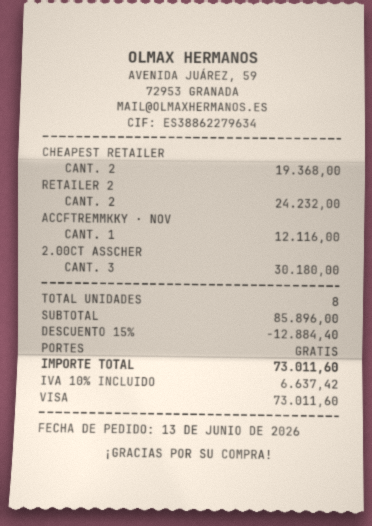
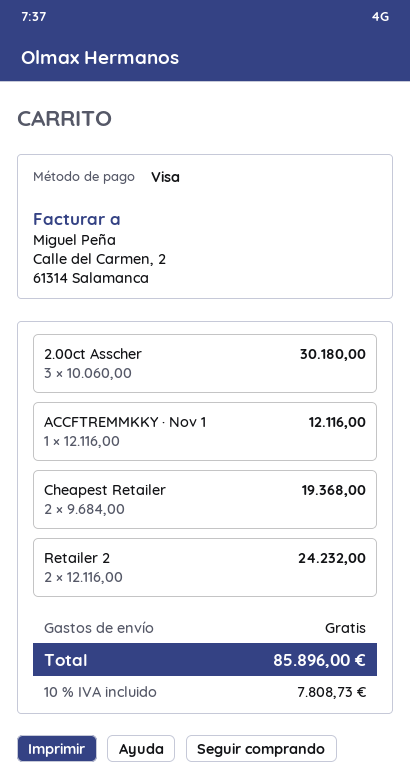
discount: 15% = 12884.40 -> none
tax: 10% = 6637.42 -> 10% = 7808.73
total: 73011.60 -> 85896.00

